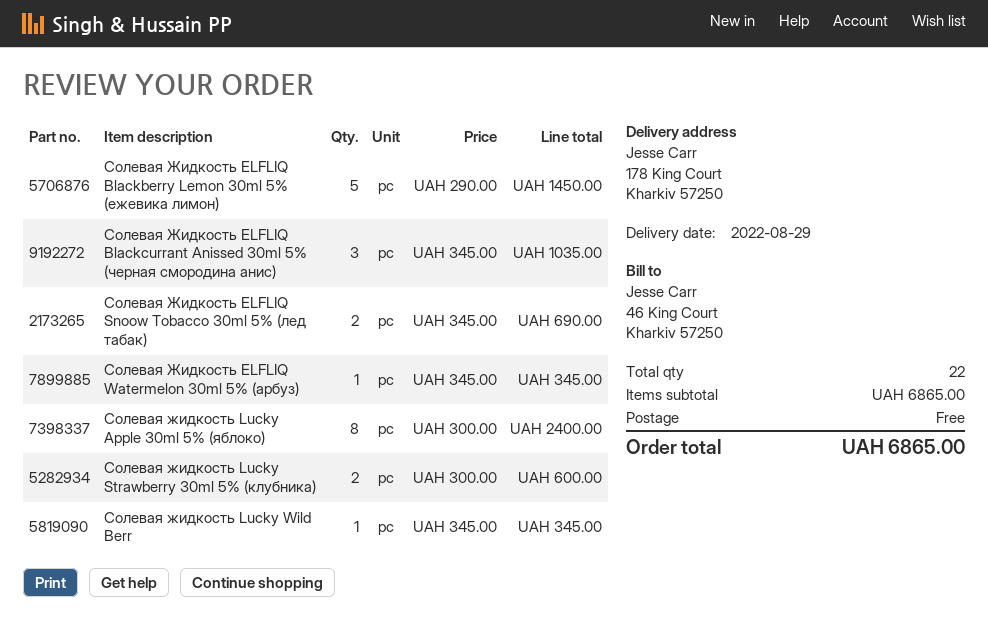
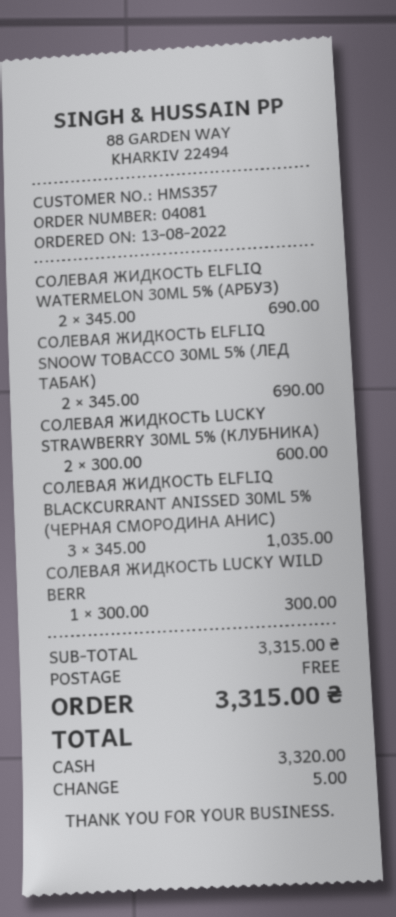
Солевая Жидкость ELFLIQ Blackberry Lemon 30ml 5% (ежевика лимон): 5 x 290.00 = 1450.00 -> none
Солевая Жидкость ELFLIQ Watermelon 30ml 5% (арбуз): 1 x 345.00 = 345.00 -> 2 x 345.00 = 690.00
Солевая жидкость Lucky Apple 30ml 5% (яблоко): 8 x 300.00 = 2400.00 -> none
Солевая жидкость Lucky Wild Berr: 1 x 345.00 = 345.00 -> 1 x 300.00 = 300.00
subtotal: 6865.00 -> 3315.00
total: 6865.00 -> 3315.00

